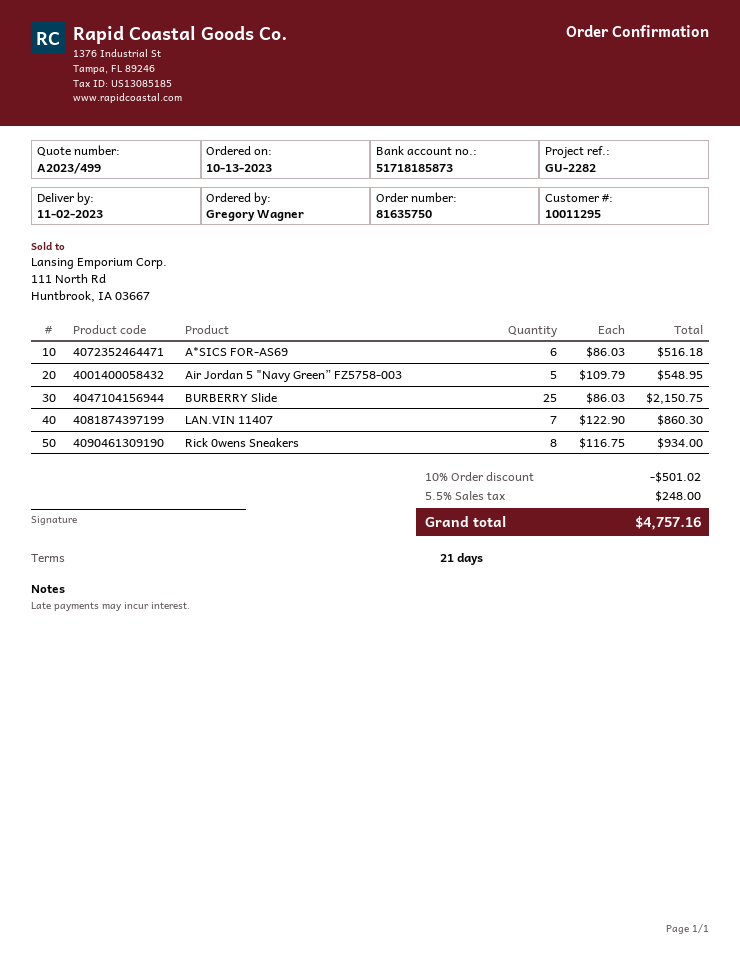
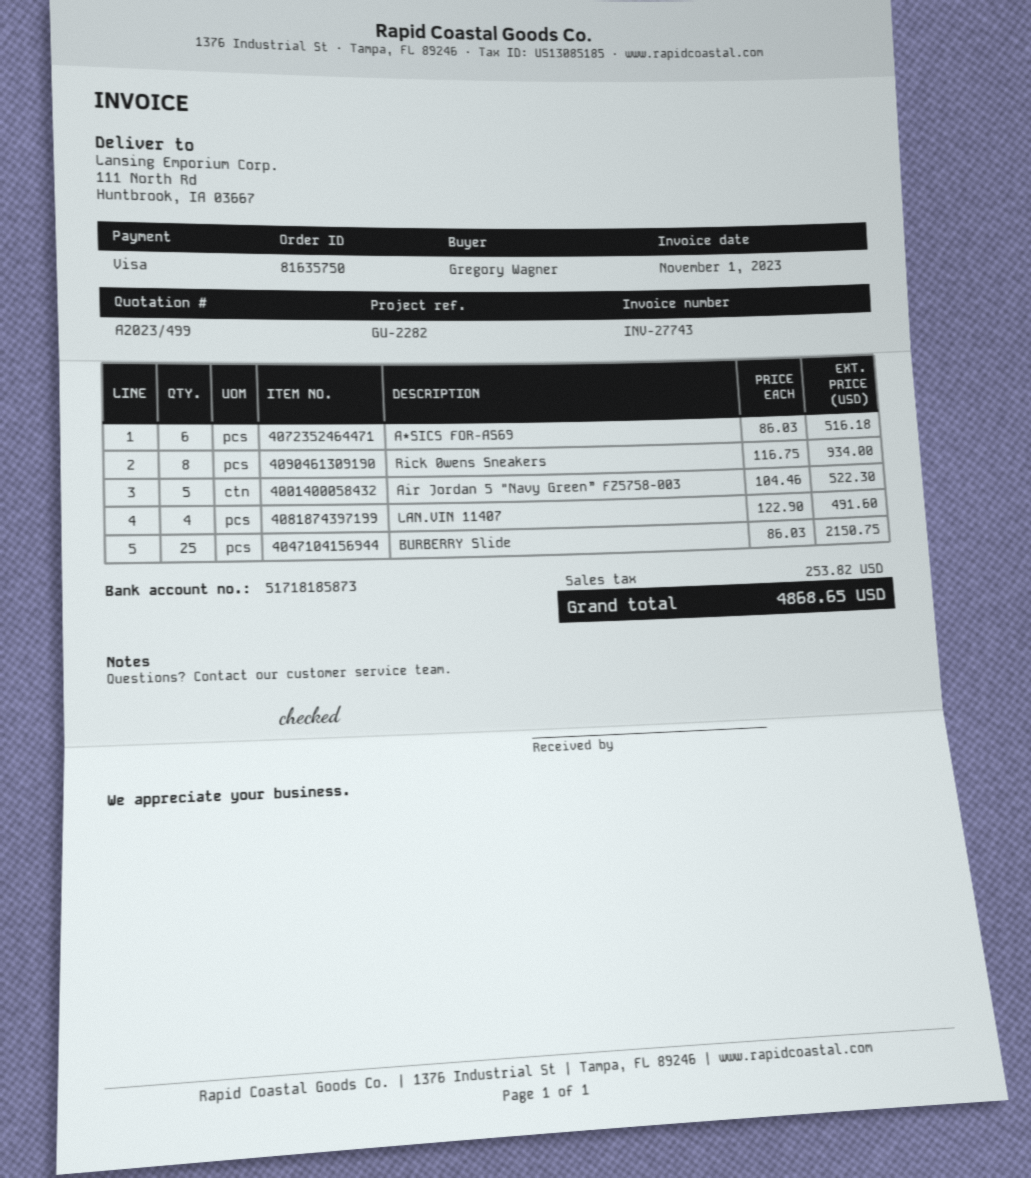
Air Jordan 5 "Navy Green” FZ5758-003: 5 x 109.79 = 548.95 -> 5 x 104.46 = 522.30
LAN.VIN 11407: 7 x 122.90 = 860.30 -> 4 x 122.90 = 491.60
discount: 10% = 501.02 -> none
tax: 248.00 -> 253.82
total: 4757.16 -> 4868.65

